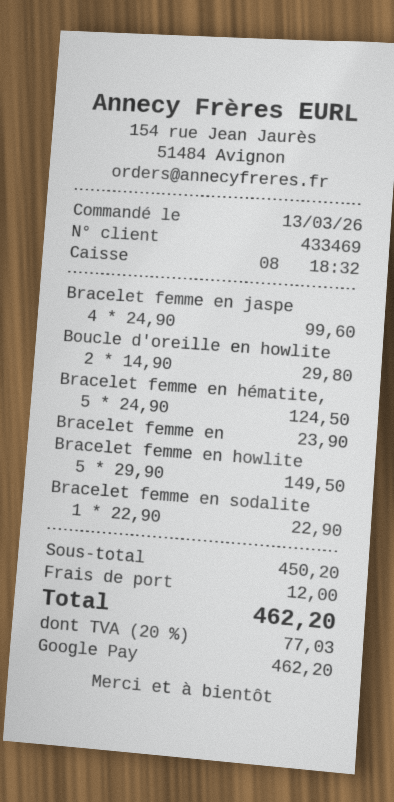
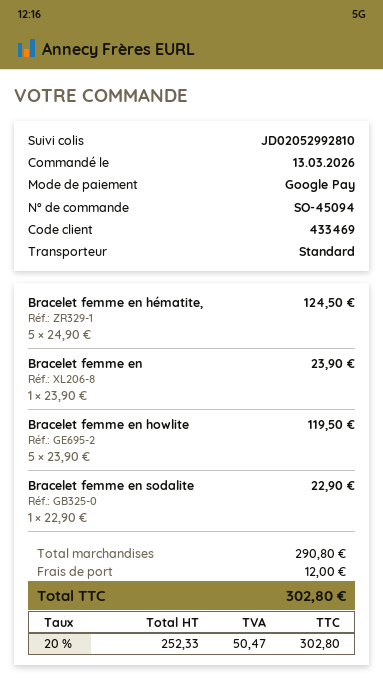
Bracelet femme en jaspe: 4 x 24.90 = 99.60 -> none
Boucle d'oreille en howlite: 2 x 14.90 = 29.80 -> none
Bracelet femme en howlite: 5 x 29.90 = 149.50 -> 5 x 23.90 = 119.50
subtotal: 450.20 -> 290.80
tax: 20% = 77.03 -> 20% = 50.47
total: 462.20 -> 302.80

